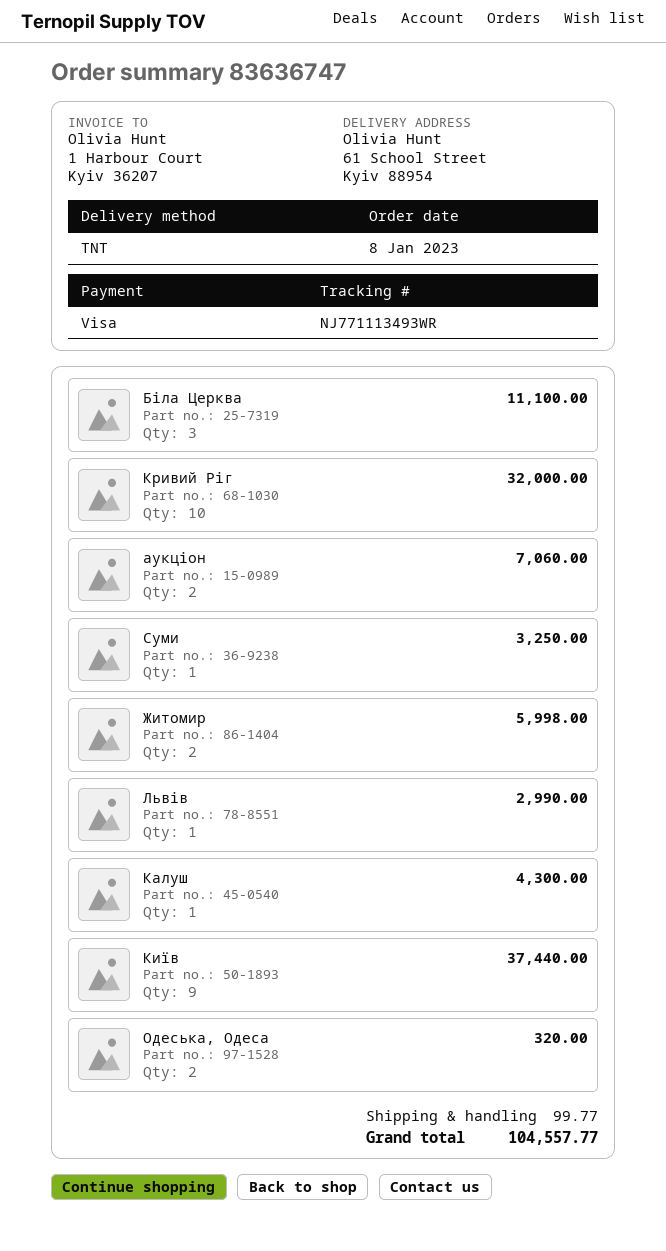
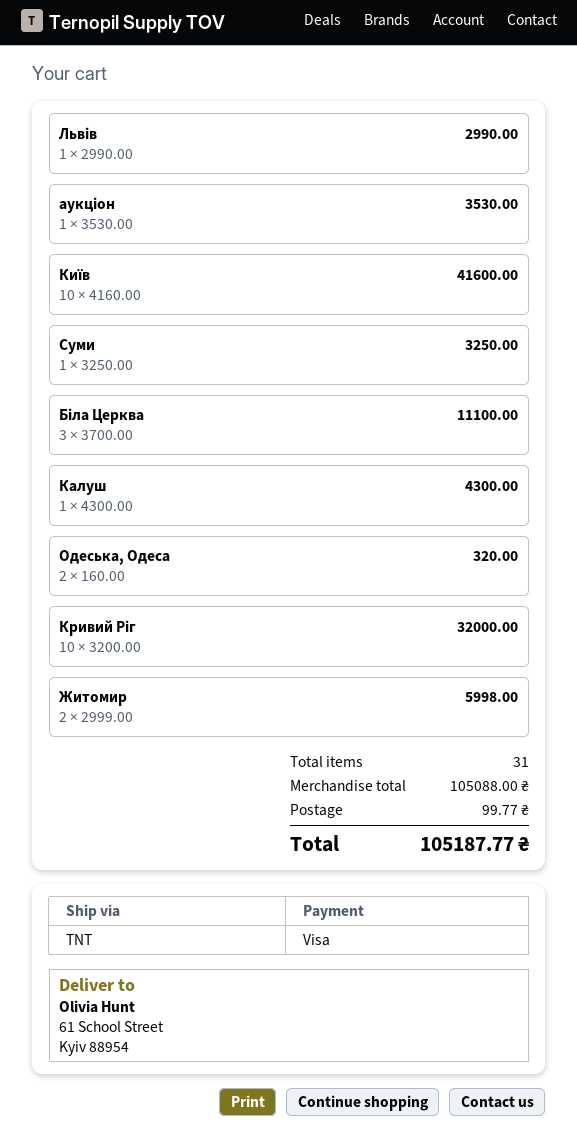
аукціон: 2 for 7060.00 -> 1 for 3530.00
Київ: 9 for 37440.00 -> 10 for 41600.00
total: 104557.77 -> 105187.77

